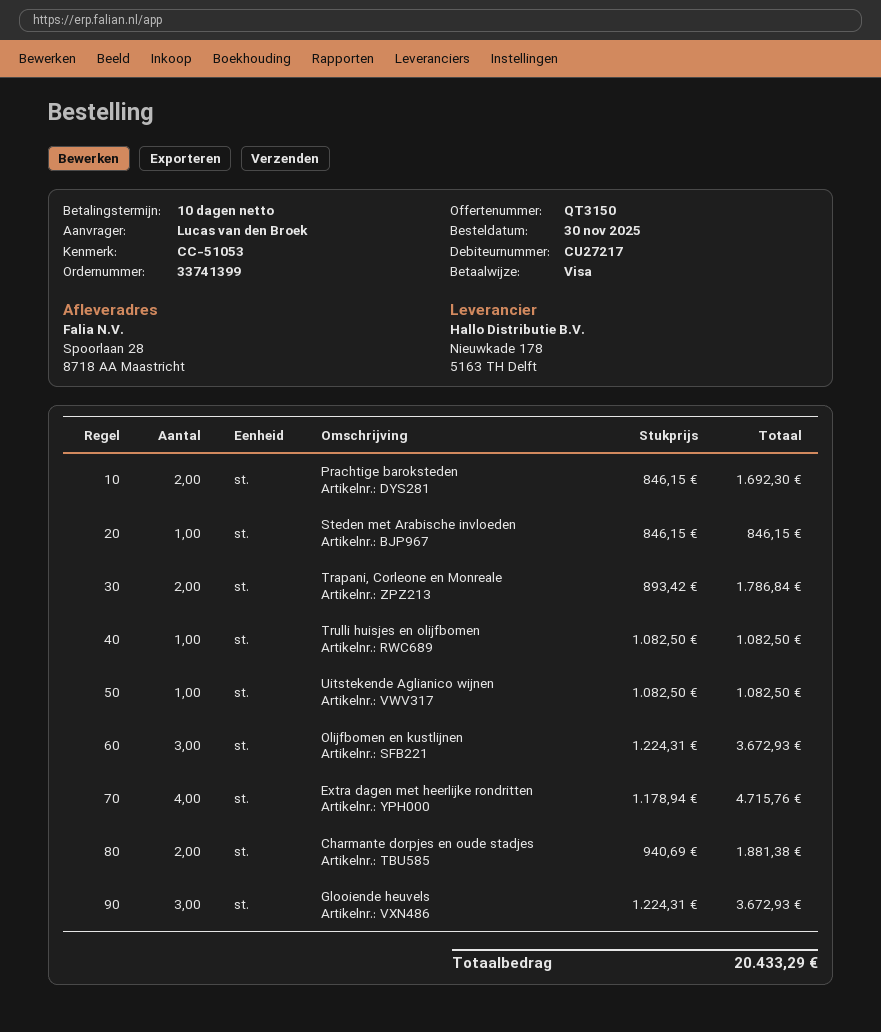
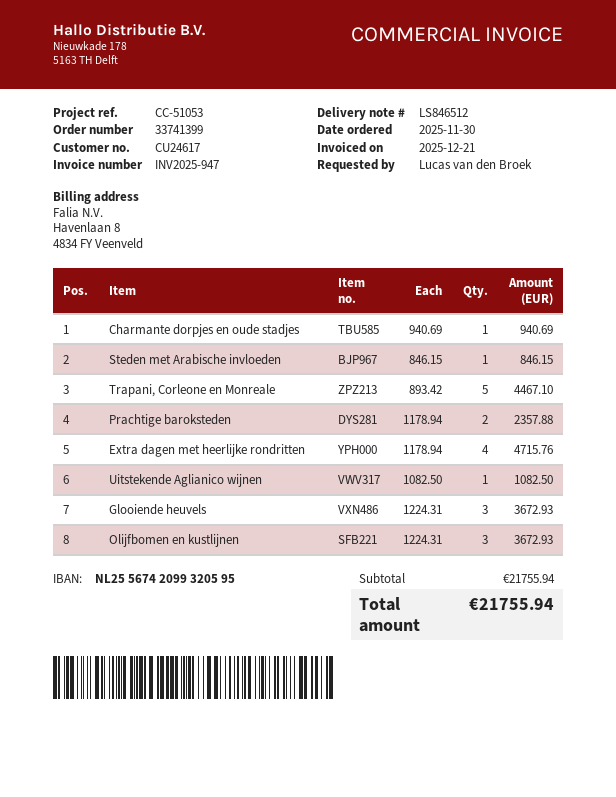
customer number: CU27217 -> CU24617
Prachtige baroksteden: 2 x 846.15 = 1692.30 -> 2 x 1178.94 = 2357.88
Trapani, Corleone en Monreale: 2 x 893.42 = 1786.84 -> 5 x 893.42 = 4467.10
Trulli huisjes en olijfbomen: 1 x 1082.50 = 1082.50 -> none
Charmante dorpjes en oude stadjes: 2 x 940.69 = 1881.38 -> 1 x 940.69 = 940.69
total: 20433.29 -> 21755.94

